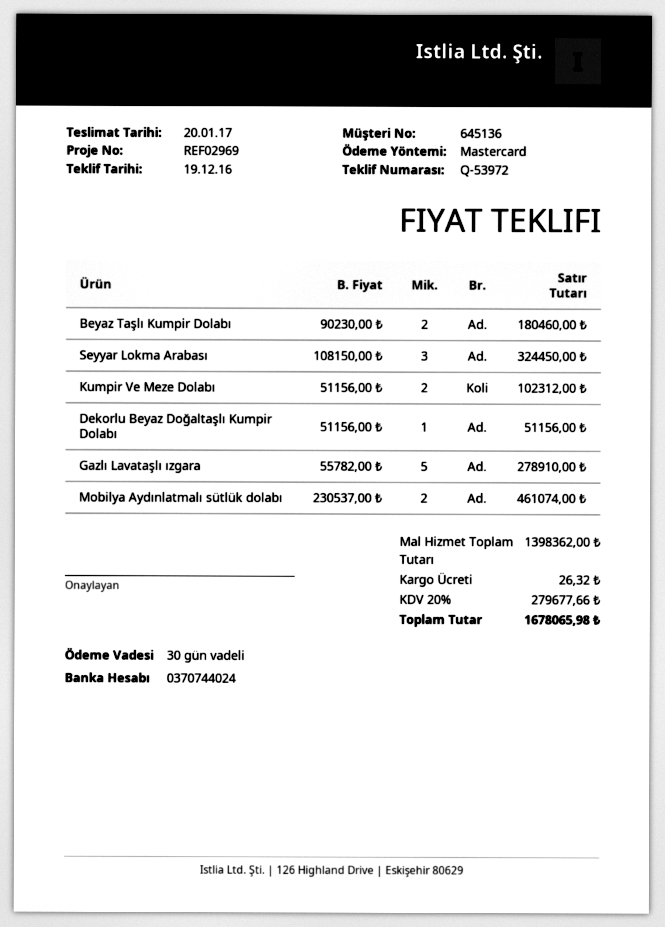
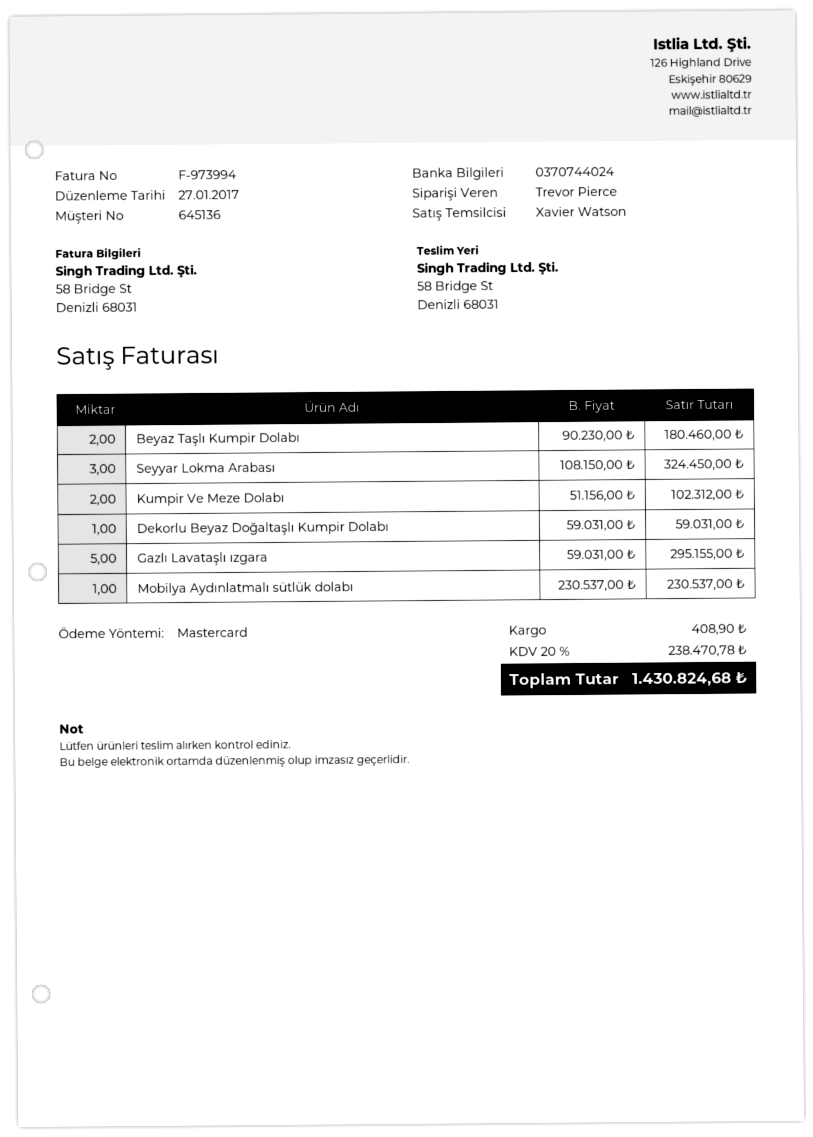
Dekorlu Beyaz Doğaltaşlı Kumpir Dolabı: 1 x 51156.00 = 51156.00 -> 1 x 59031.00 = 59031.00
Gazlı Lavataşlı ızgara: 5 x 55782.00 = 278910.00 -> 5 x 59031.00 = 295155.00
Mobilya Aydınlatmalı sütlük dolabı: 2 x 230537.00 = 461074.00 -> 1 x 230537.00 = 230537.00
shipping: 26.32 -> 408.90
tax: 20% = 279677.66 -> 20% = 238470.78
total: 1678065.98 -> 1430824.68

